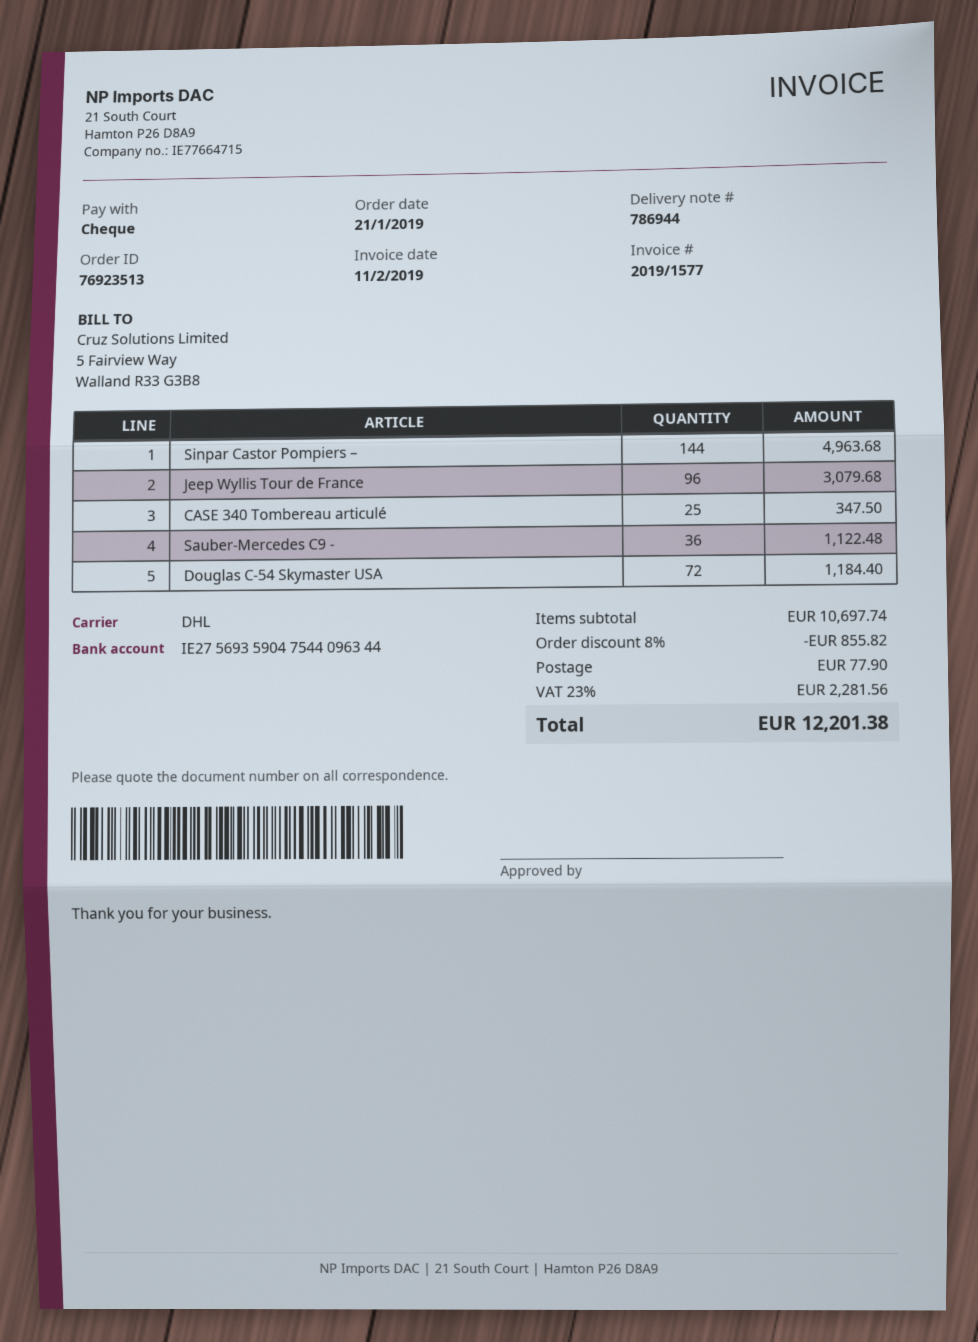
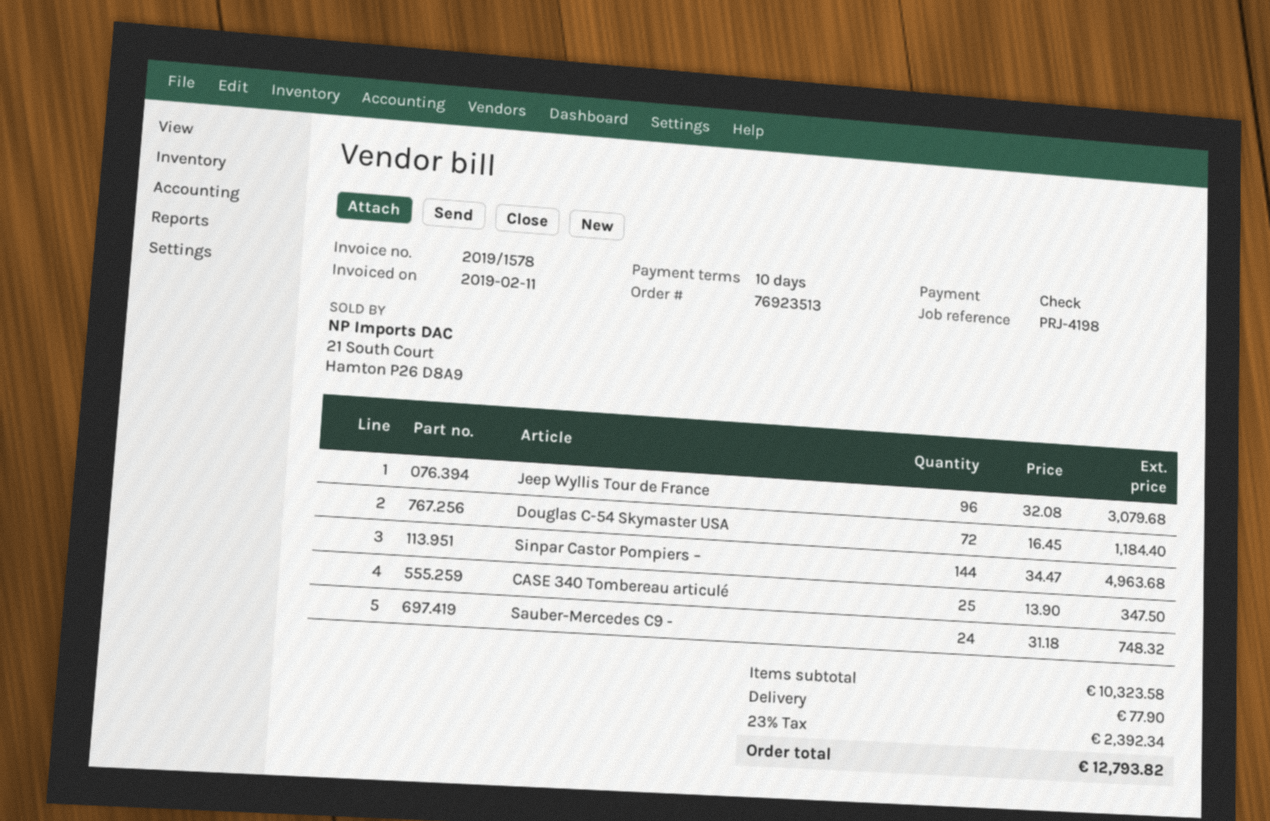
invoice number: 2019/1577 -> 2019/1578
Sauber-Mercedes C9 -: 36 for 1122.48 -> 24 for 748.32
subtotal: 10697.74 -> 10323.58
discount: 8% = 855.82 -> none
tax: 23% = 2281.56 -> 23% = 2392.34
total: 12201.38 -> 12793.82

